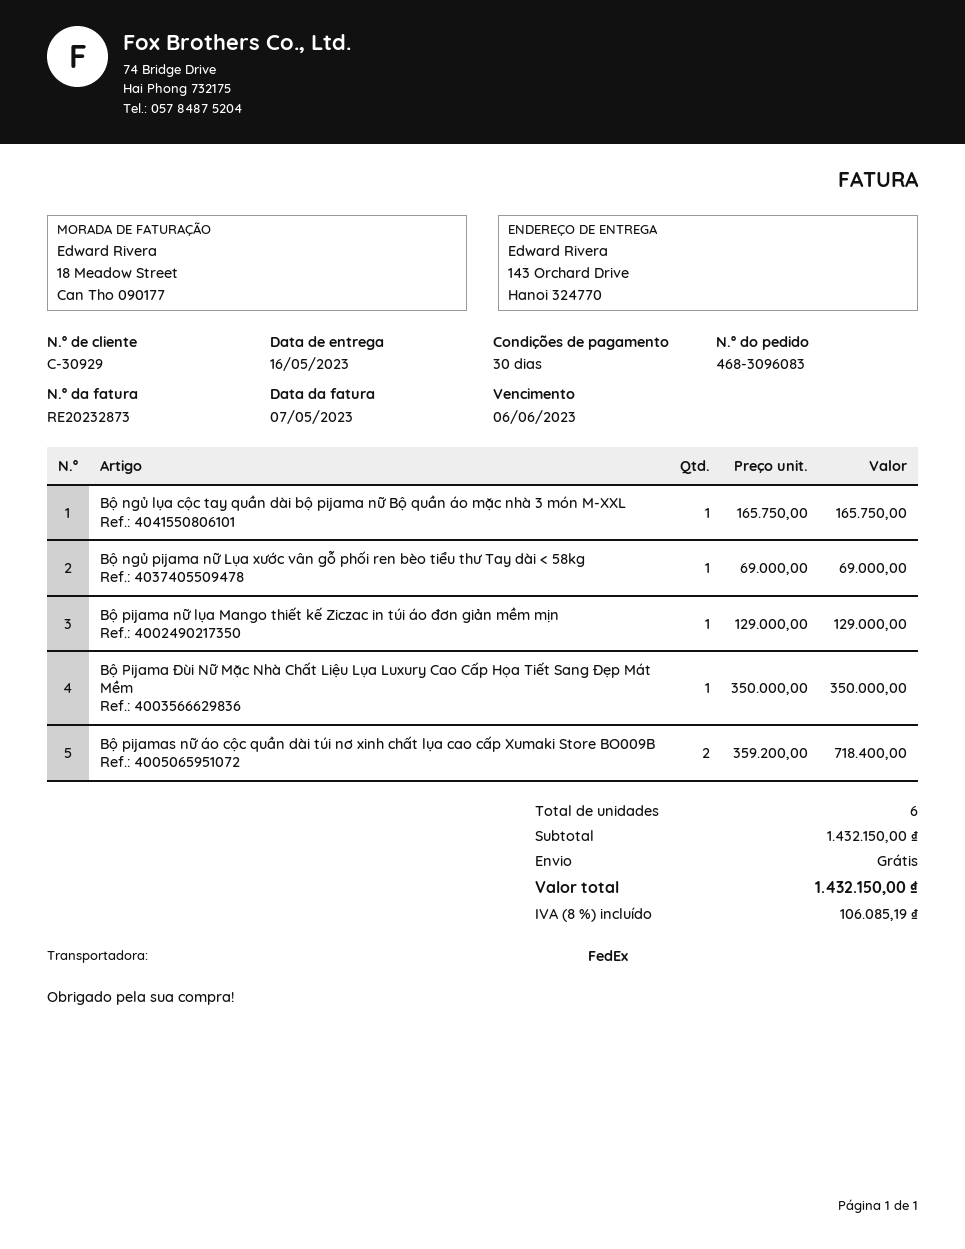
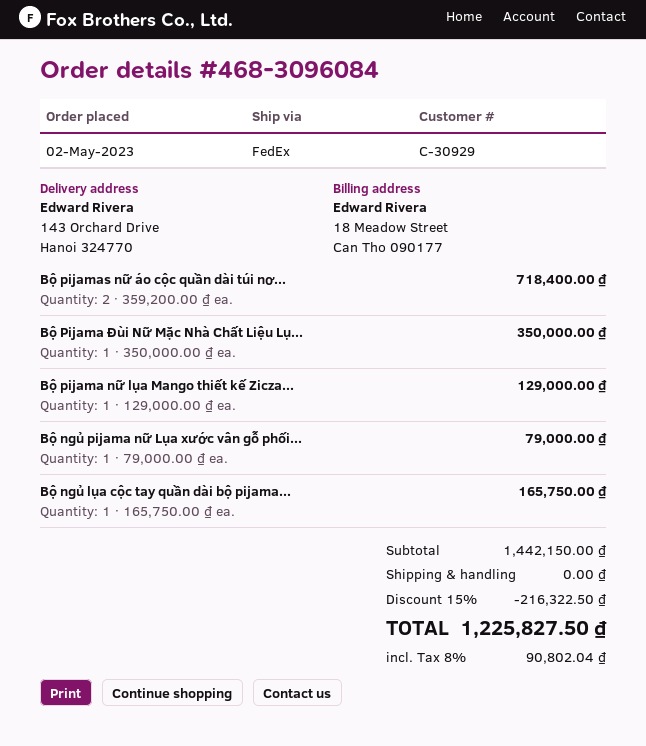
order number: 468-3096083 -> 468-3096084
Bộ ngủ pijama nữ Lụa xước vân gỗ phối ren bèo tiểu thư Tay dài < 58kg: 1 x 69000.00 = 69000.00 -> 1 x 79000.00 = 79000.00
subtotal: 1432150.00 -> 1442150.00
discount: none -> 15% = 216322.50
tax: 8% = 106085.19 -> 8% = 90802.04
total: 1432150.00 -> 1225827.50

